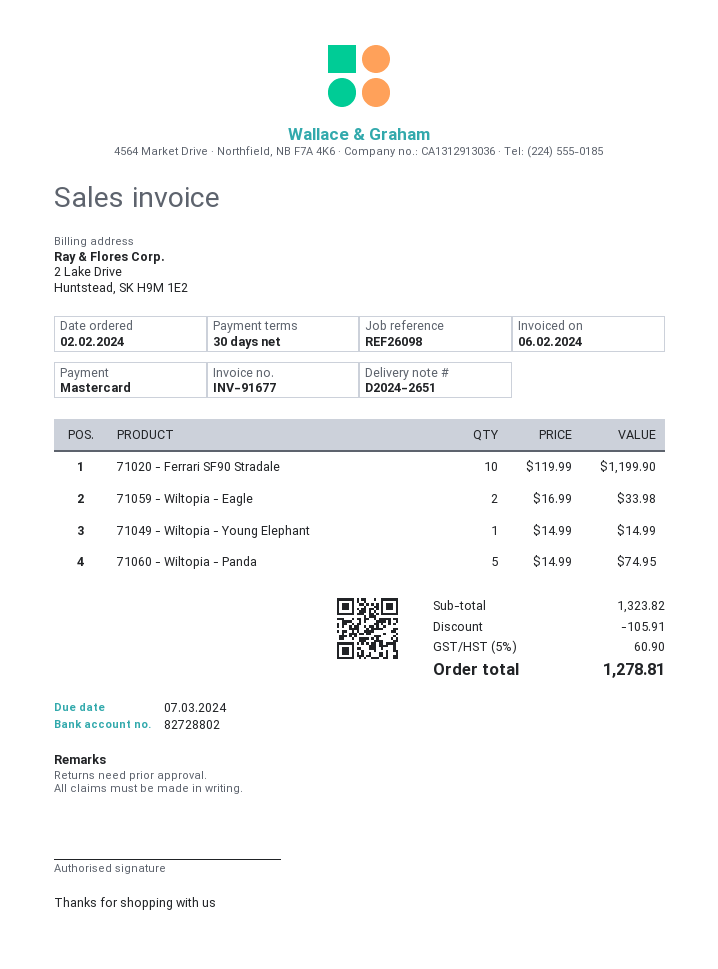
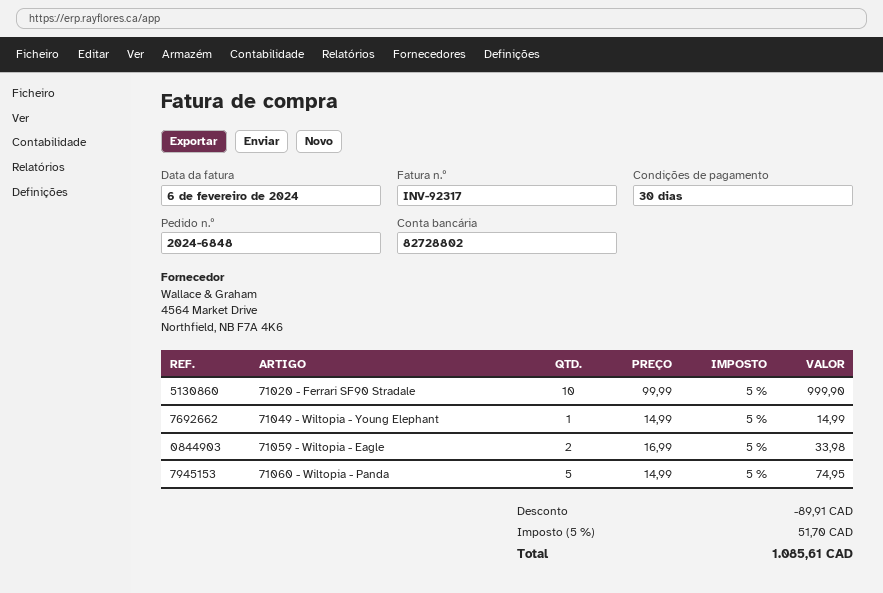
invoice number: INV-91677 -> INV-92317
71020 - Ferrari SF90 Stradale: 10 x 119.99 = 1199.90 -> 10 x 99.99 = 999.90
discount: 105.91 -> 89.91
tax: 5% = 60.90 -> 5% = 51.70
total: 1278.81 -> 1085.61

